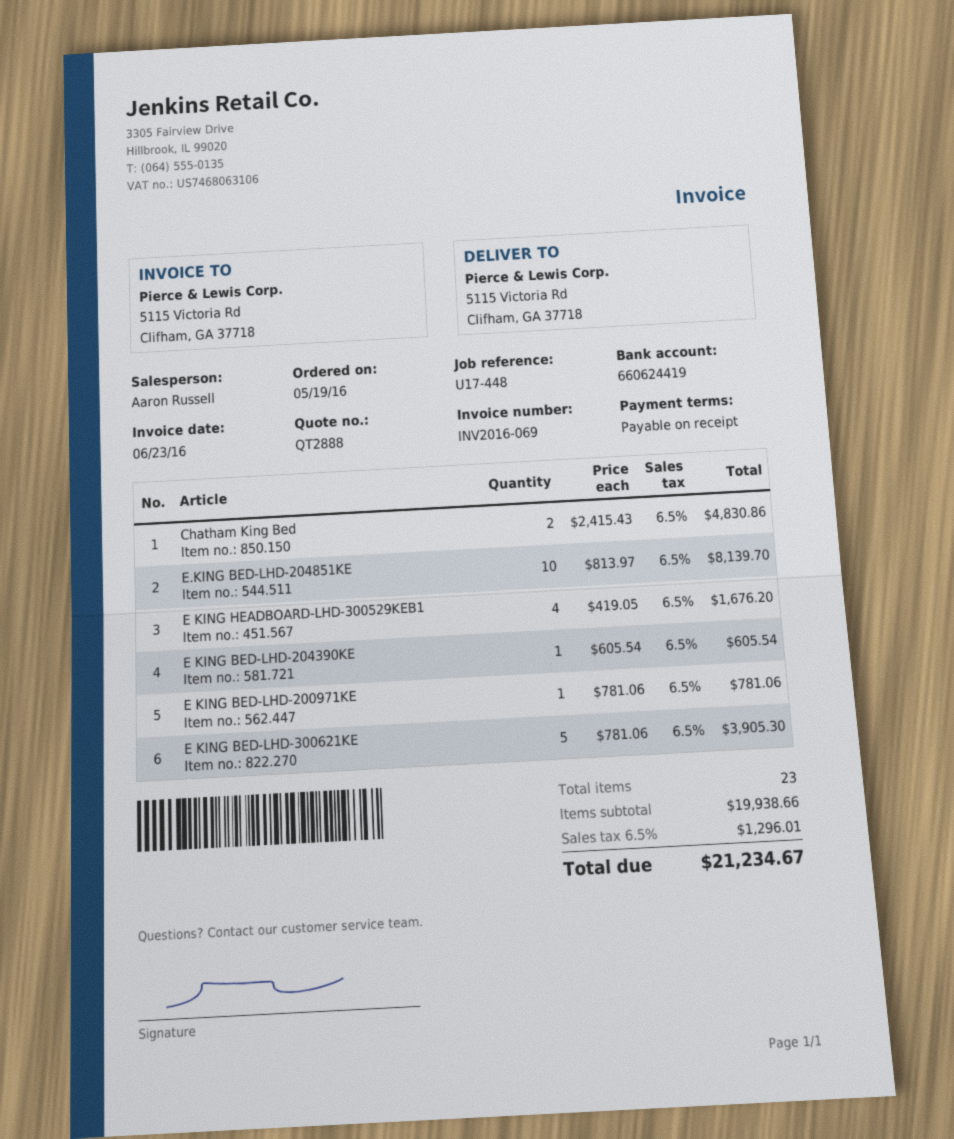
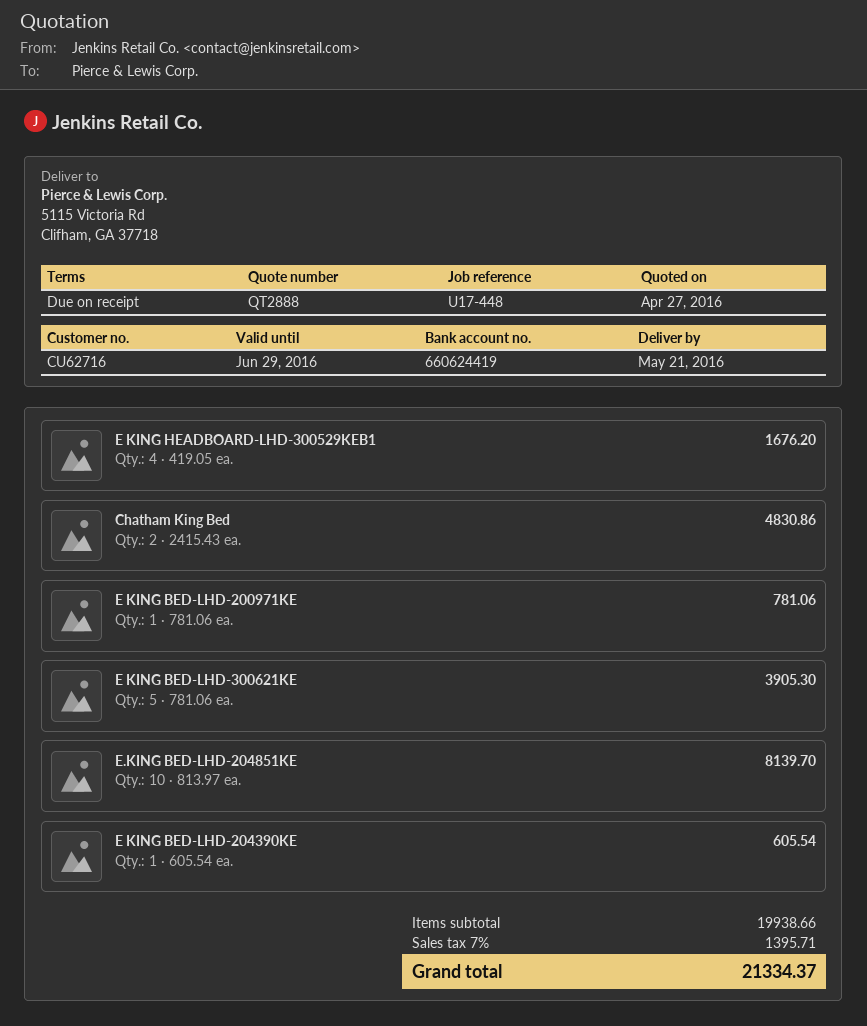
tax: 6.5% = 1296.01 -> 7% = 1395.71
total: 21234.67 -> 21334.37

